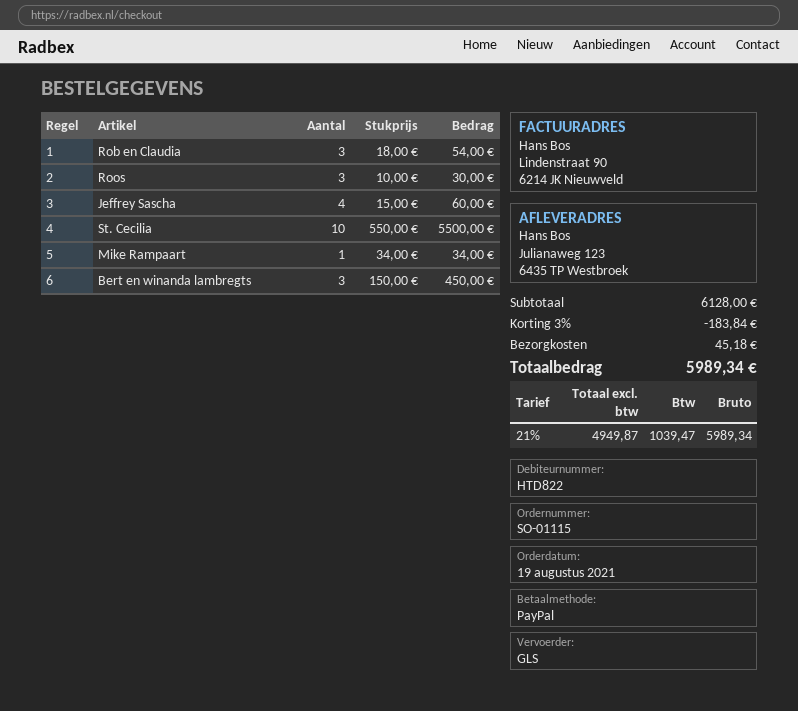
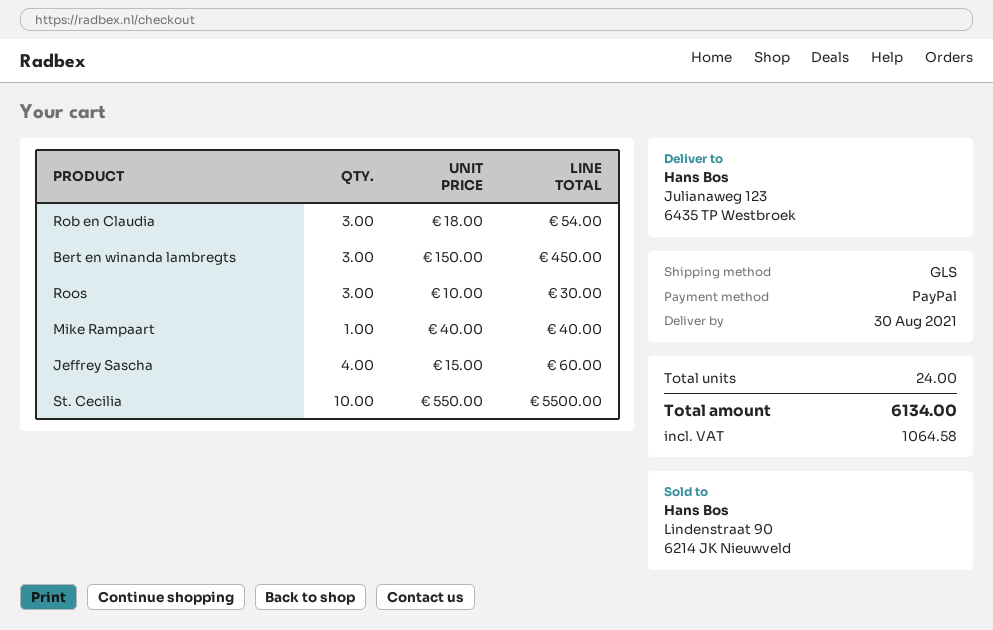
Mike Rampaart: 1 x 34.00 = 34.00 -> 1 x 40.00 = 40.00
discount: 3% = 183.84 -> none
shipping: 45.18 -> none
tax: 1039.47 -> 1064.58
total: 5989.34 -> 6134.00

